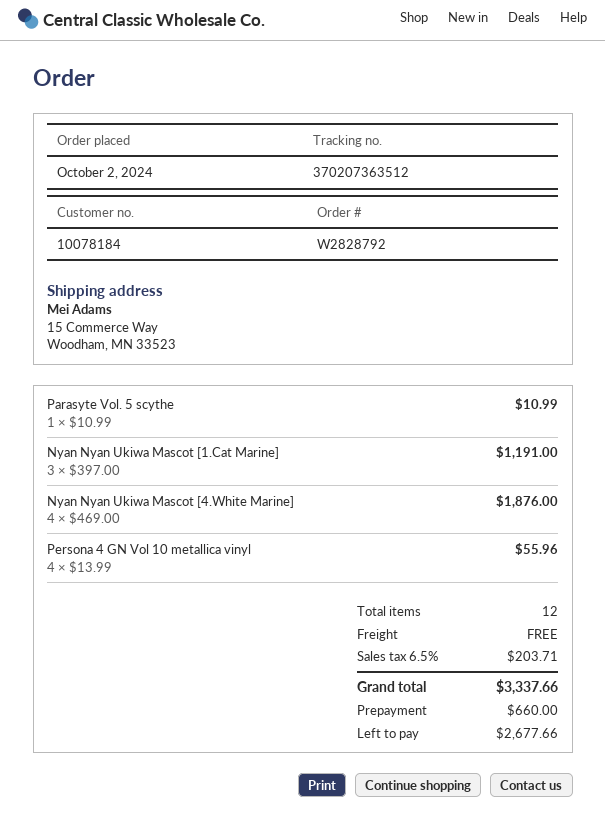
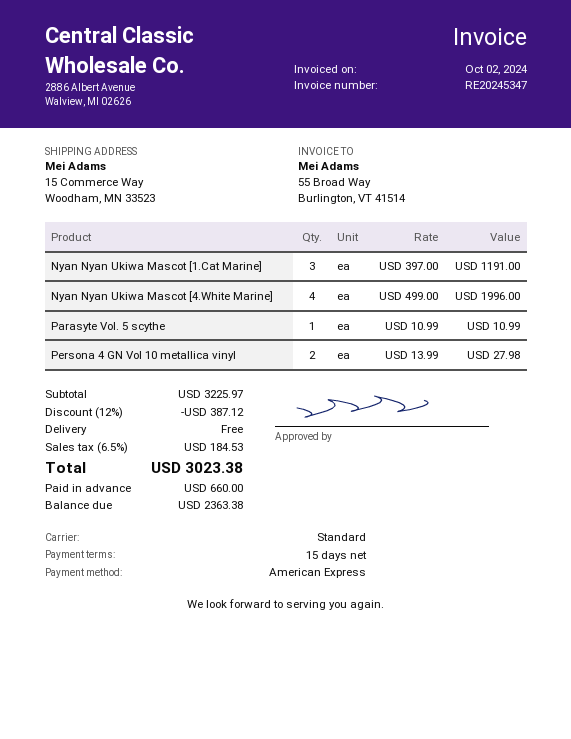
Nyan Nyan Ukiwa Mascot [4.White Marine]: 4 x 469.00 = 1876.00 -> 4 x 499.00 = 1996.00
Persona 4 GN Vol 10 metallica vinyl: 4 x 13.99 = 55.96 -> 2 x 13.99 = 27.98
discount: none -> 12% = 387.12
tax: 6.5% = 203.71 -> 6.5% = 184.53
total: 3337.66 -> 3023.38
balance: 2677.66 -> 2363.38

